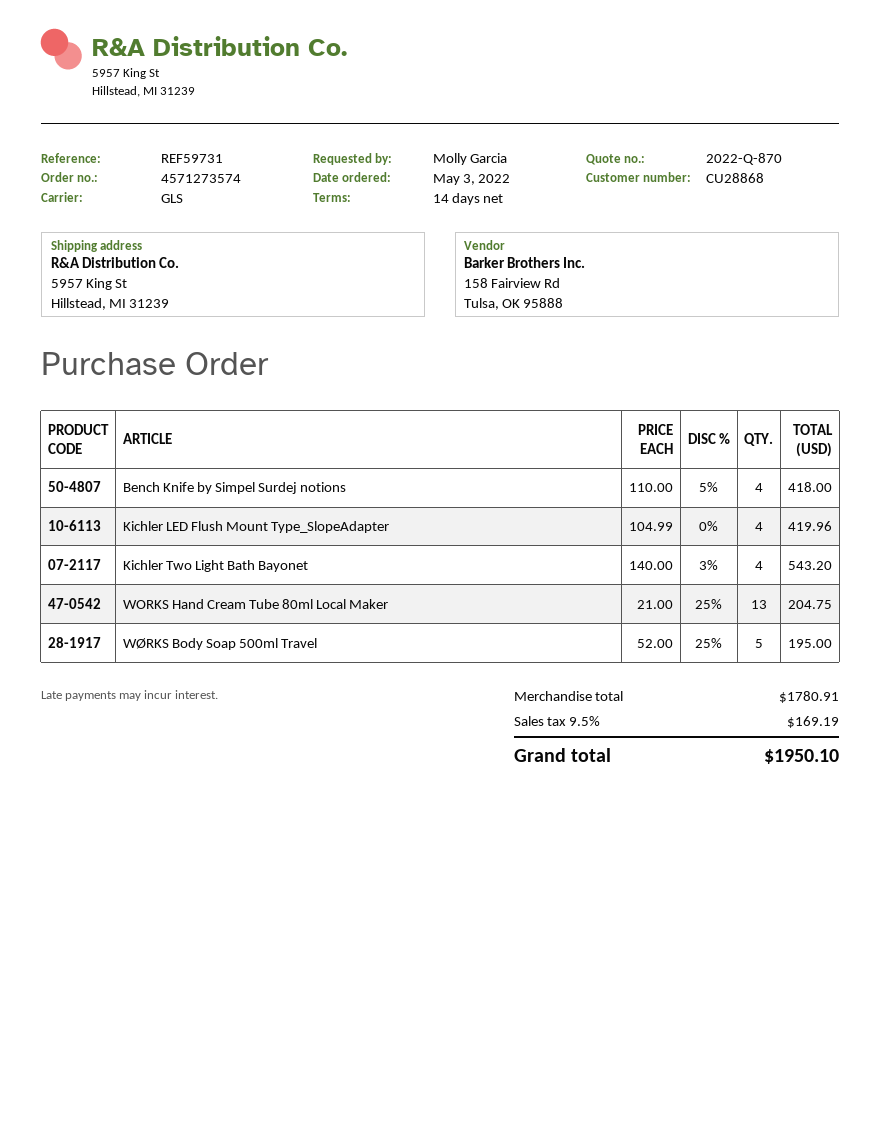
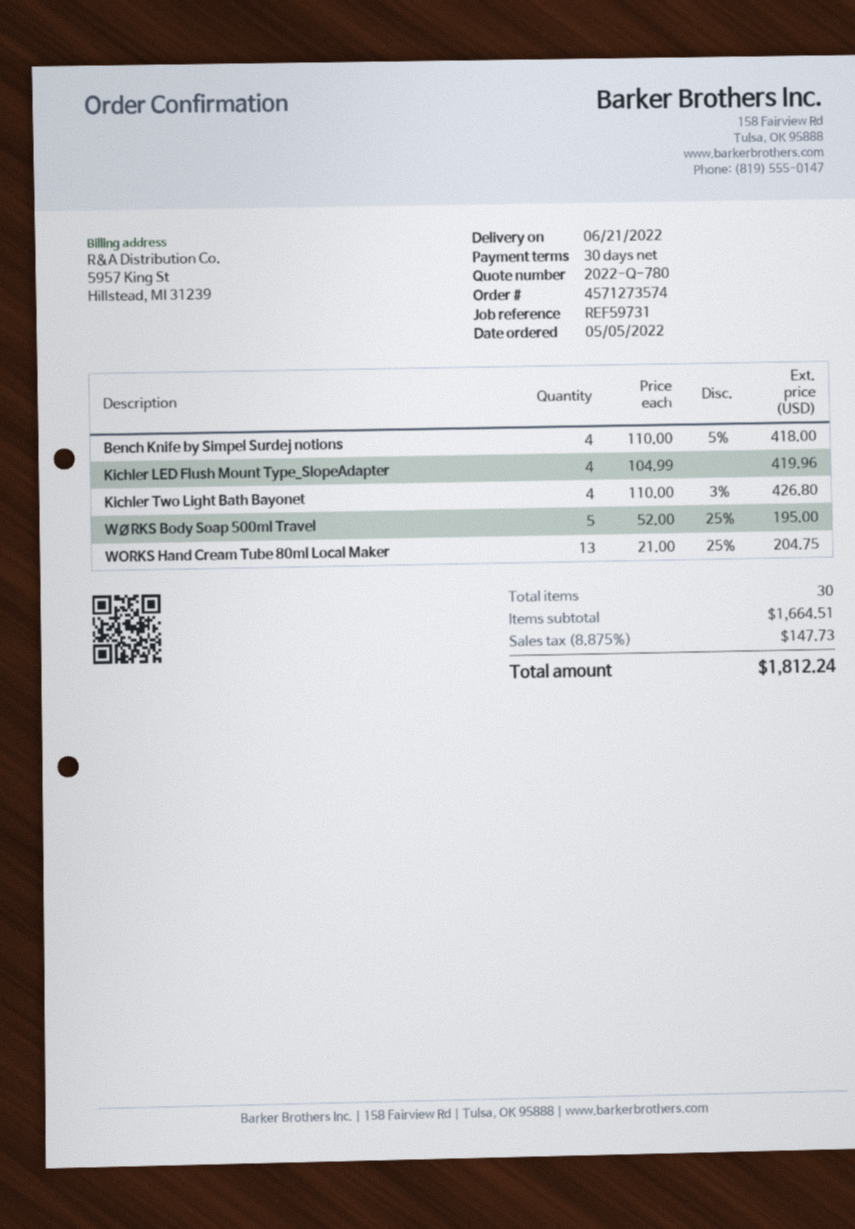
quote number: 2022-Q-870 -> 2022-Q-780
order date: 2022-05-03 -> 2022-05-05
payment terms: 14 days -> 30 days
Kichler Two Light Bath Bayonet: 4 x 140.00 - 3% = 543.20 -> 4 x 110.00 - 3% = 426.80
subtotal: 1780.91 -> 1664.51
tax: 9.5% = 169.19 -> 8.875% = 147.73
total: 1950.10 -> 1812.24

